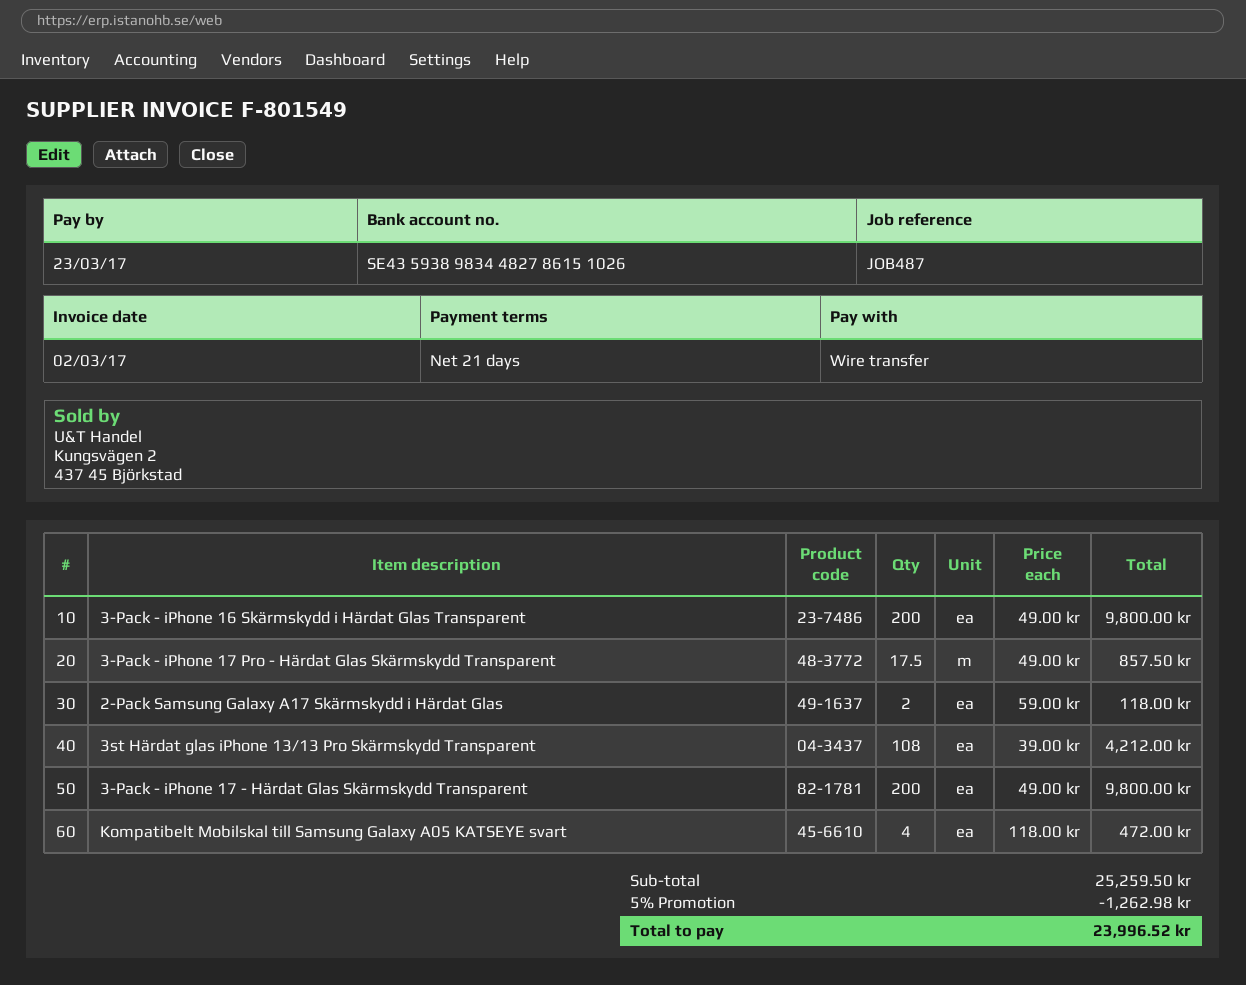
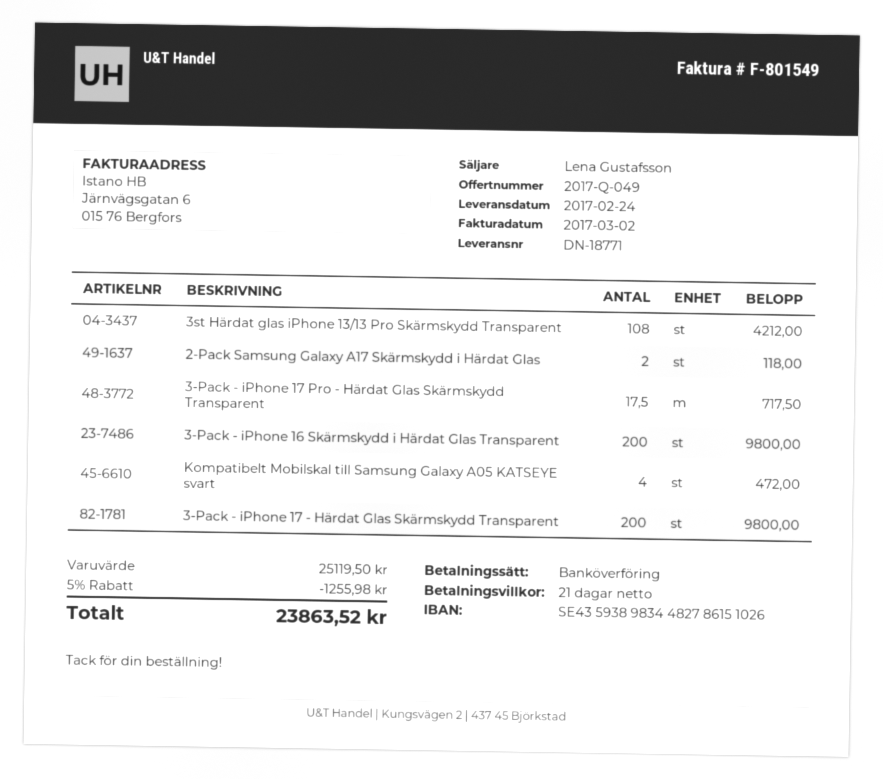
3-Pack - iPhone 17 Pro - Härdat Glas Skärmskydd Transparent: 17.5 for 857.50 -> 17.5 for 717.50
subtotal: 25259.50 -> 25119.50
discount: 5% = 1262.98 -> 5% = 1255.98
total: 23996.52 -> 23863.52

